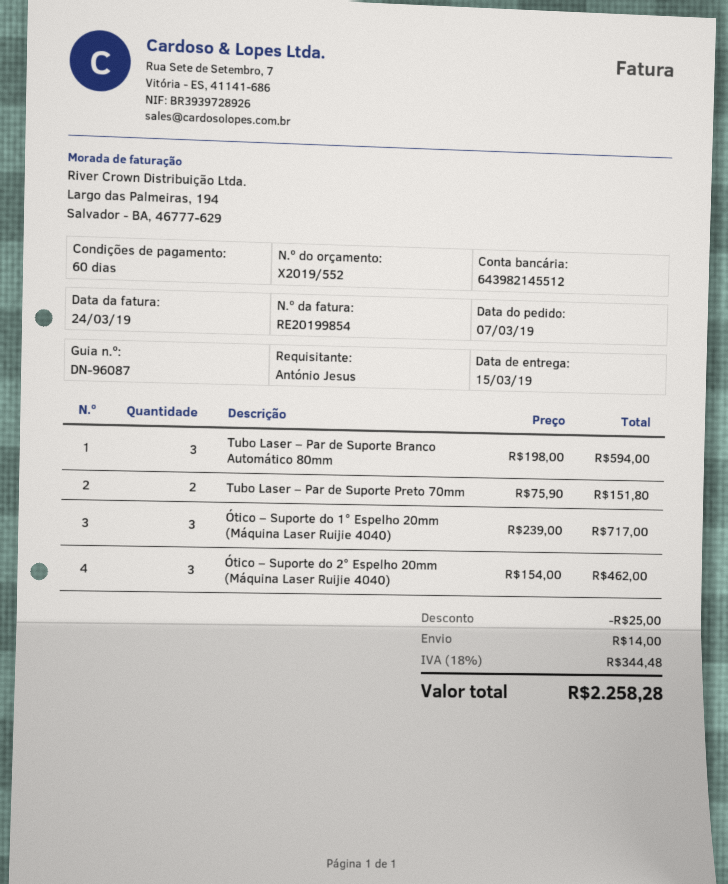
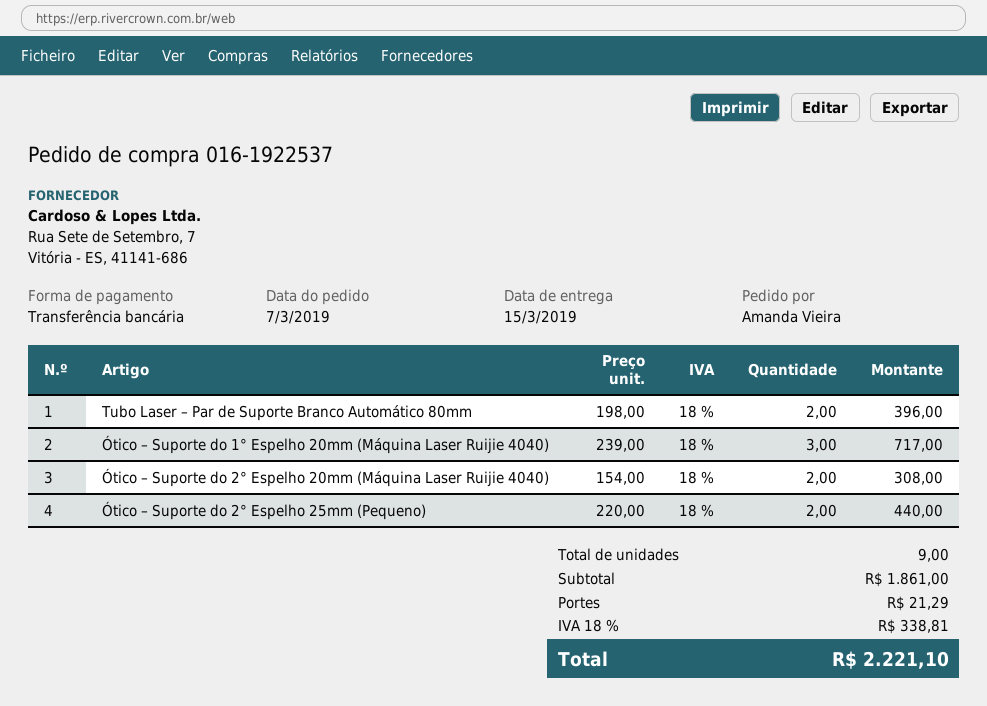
ordered by: António Jesus -> Amanda Vieira
Tubo Laser – Par de Suporte Branco Automático 80mm: 3 x 198.00 = 594.00 -> 2 x 198.00 = 396.00
Tubo Laser – Par de Suporte Preto 70mm: 2 x 75.90 = 151.80 -> none
Ótico – Suporte do 2° Espelho 20mm (Máquina Laser Ruijie 4040): 3 x 154.00 = 462.00 -> 2 x 154.00 = 308.00
Ótico – Suporte do 2° Espelho 25mm (Pequeno): none -> 2 x 220.00 = 440.00
discount: 25.00 -> none
shipping: 14.00 -> 21.29
tax: 18% = 344.48 -> 18% = 338.81
total: 2258.28 -> 2221.10

